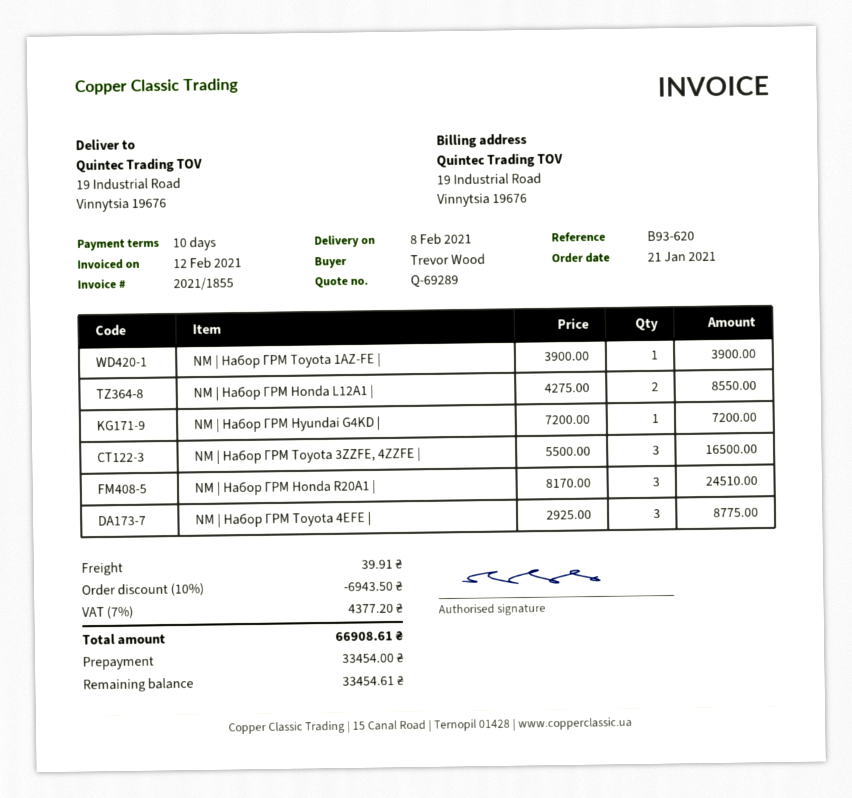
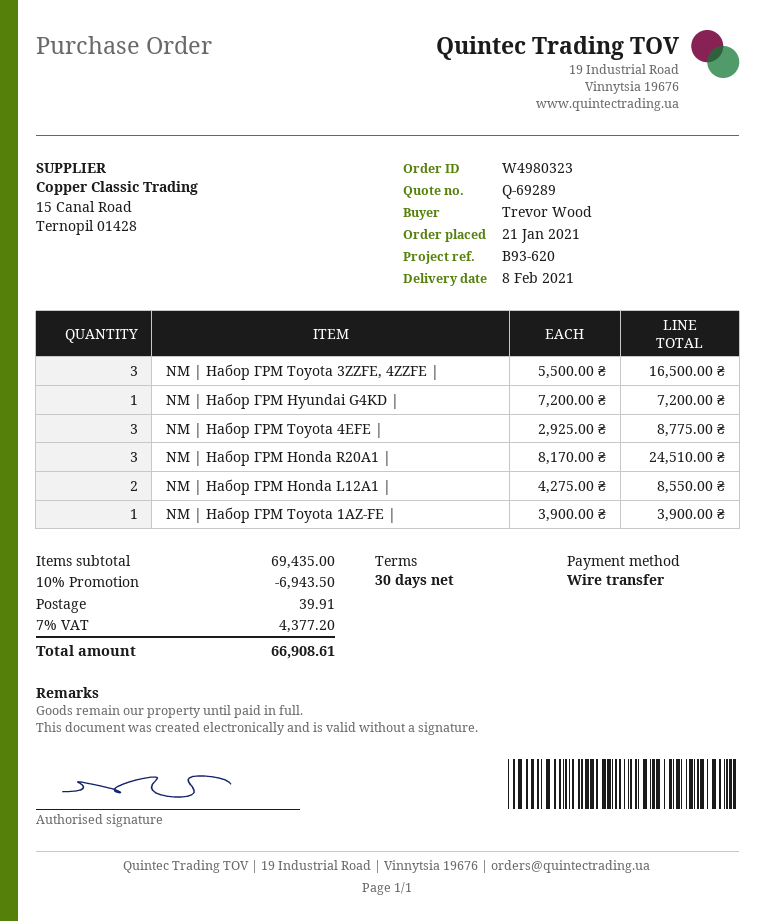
payment terms: 10 days -> 30 days

